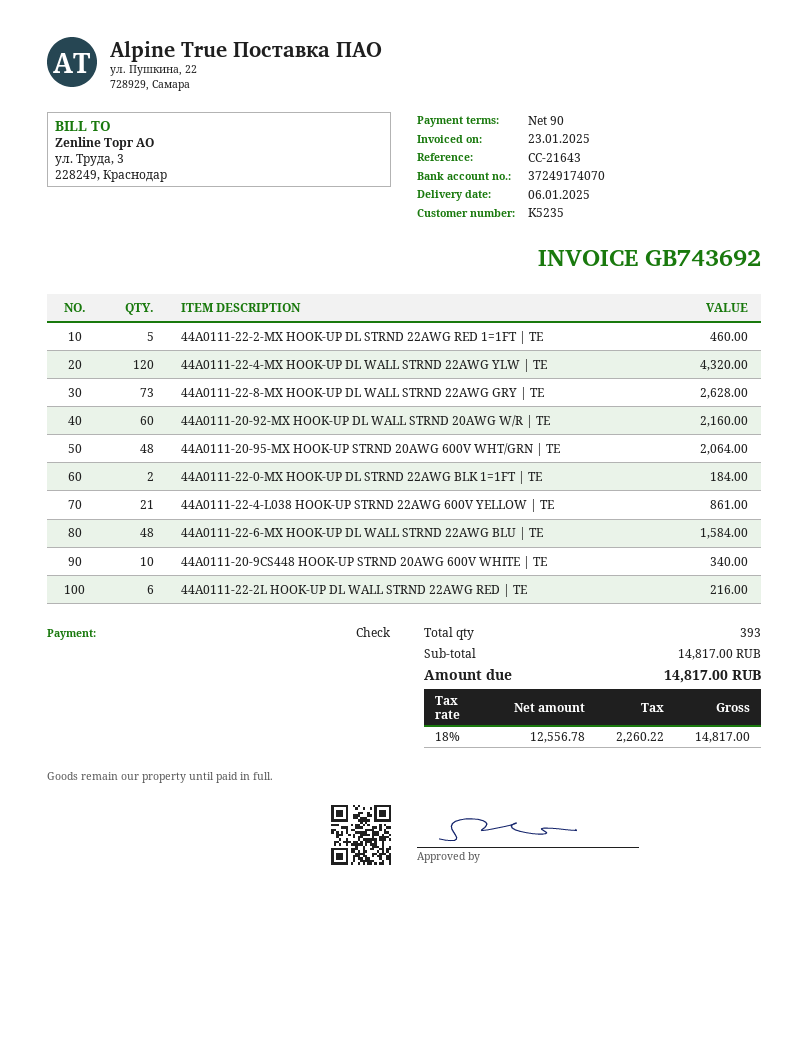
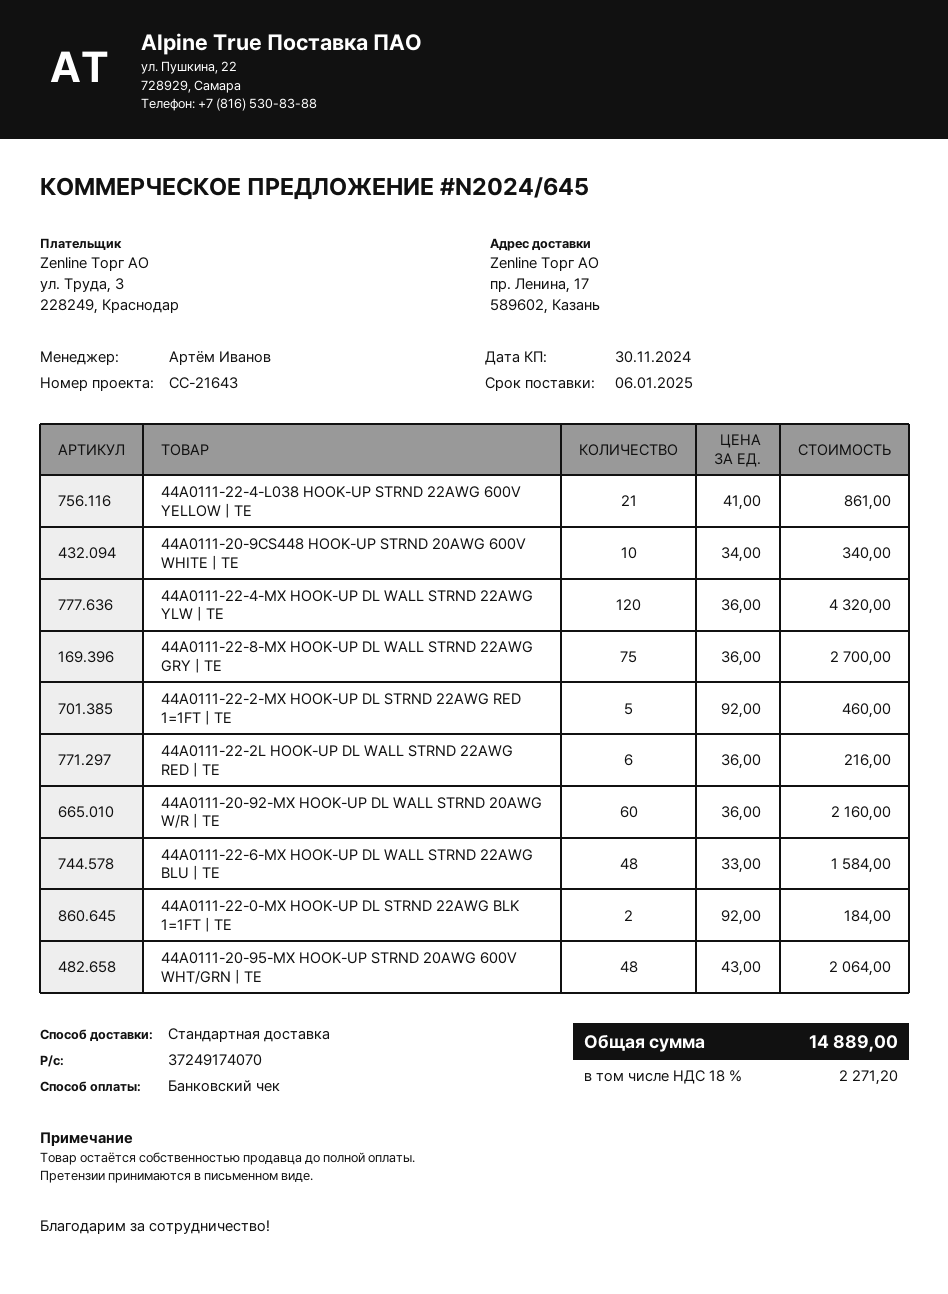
44A0111-22-8-MX HOOK-UP DL WALL STRND 22AWG GRY | TE: 73 for 2628.00 -> 75 for 2700.00
tax: 18% = 2260.22 -> 18% = 2271.20
total: 14817.00 -> 14889.00

